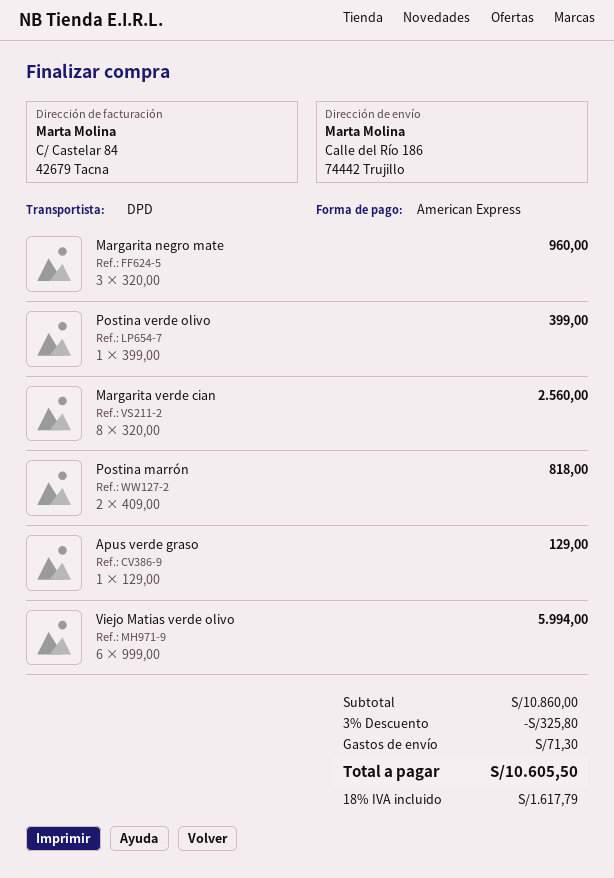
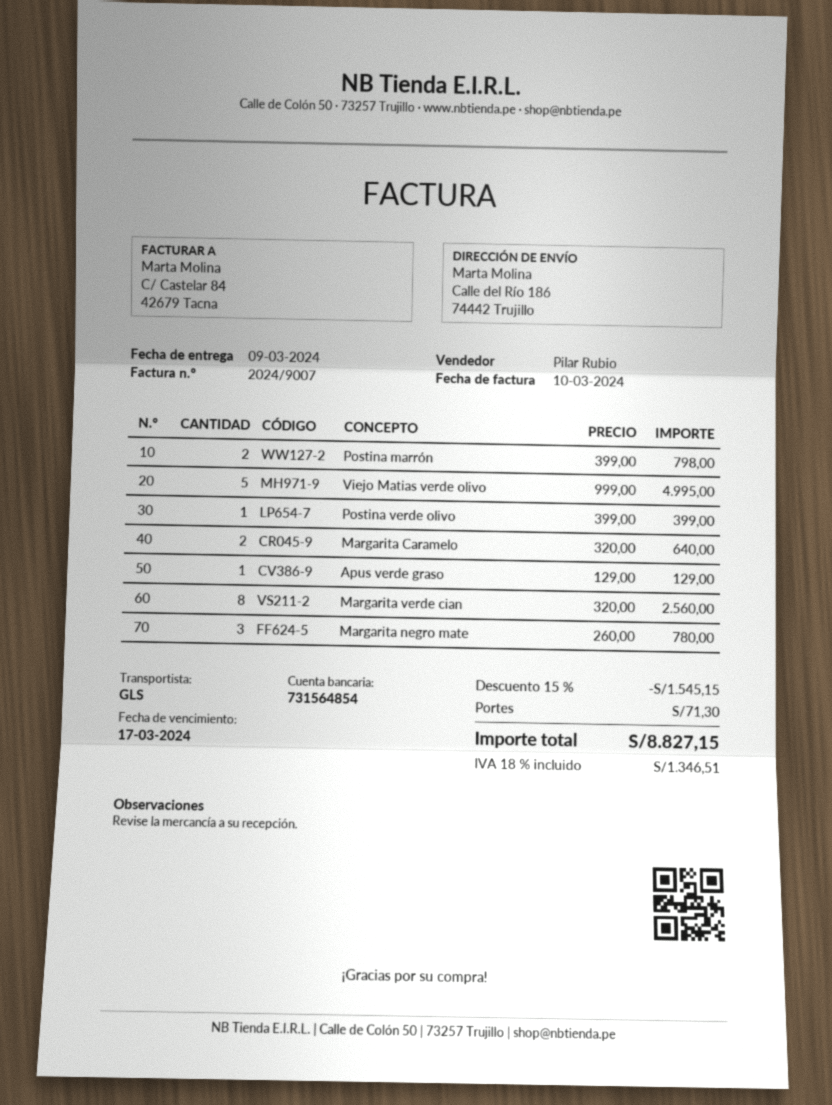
shipping method: DPD -> GLS
Margarita negro mate: 3 x 320.00 = 960.00 -> 3 x 260.00 = 780.00
Postina marrón: 2 x 409.00 = 818.00 -> 2 x 399.00 = 798.00
Viejo Matias verde olivo: 6 x 999.00 = 5994.00 -> 5 x 999.00 = 4995.00
Margarita Caramelo: none -> 2 x 320.00 = 640.00
discount: 3% = 325.80 -> 15% = 1545.15
tax: 18% = 1617.79 -> 18% = 1346.51
total: 10605.50 -> 8827.15

